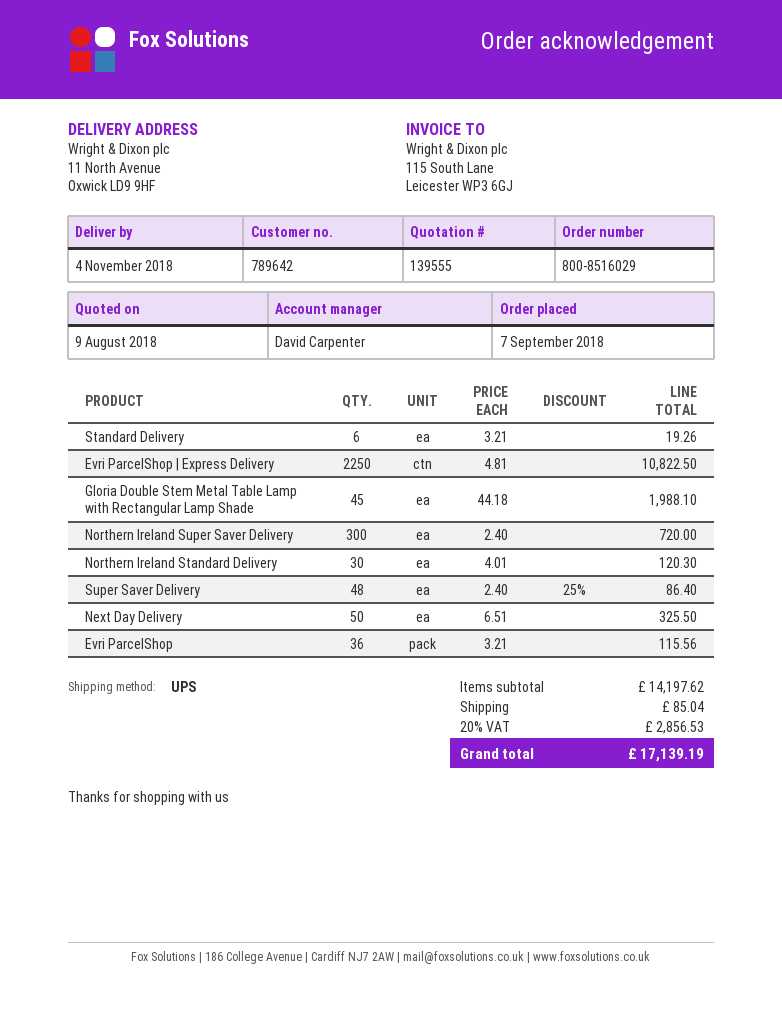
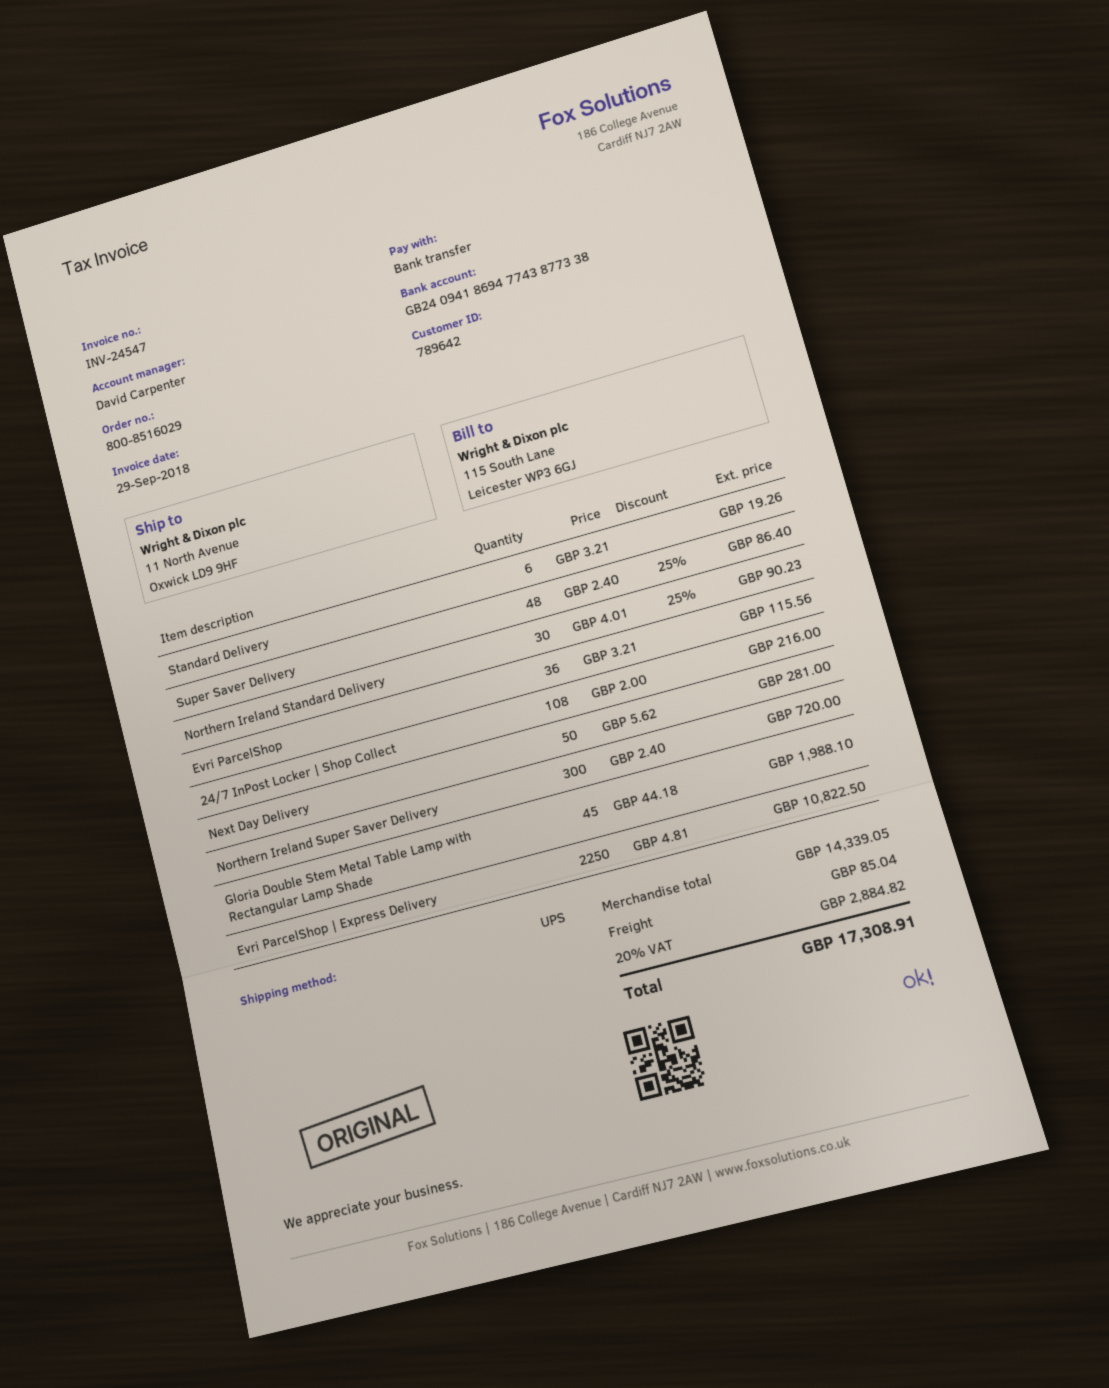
Northern Ireland Standard Delivery: 30 x 4.01 = 120.30 -> 30 x 4.01 - 25% = 90.23
Next Day Delivery: 50 x 6.51 = 325.50 -> 50 x 5.62 = 281.00
24/7 InPost Locker | Shop Collect: none -> 108 x 2.00 = 216.00
subtotal: 14197.62 -> 14339.05
tax: 20% = 2856.53 -> 20% = 2884.82
total: 17139.19 -> 17308.91

